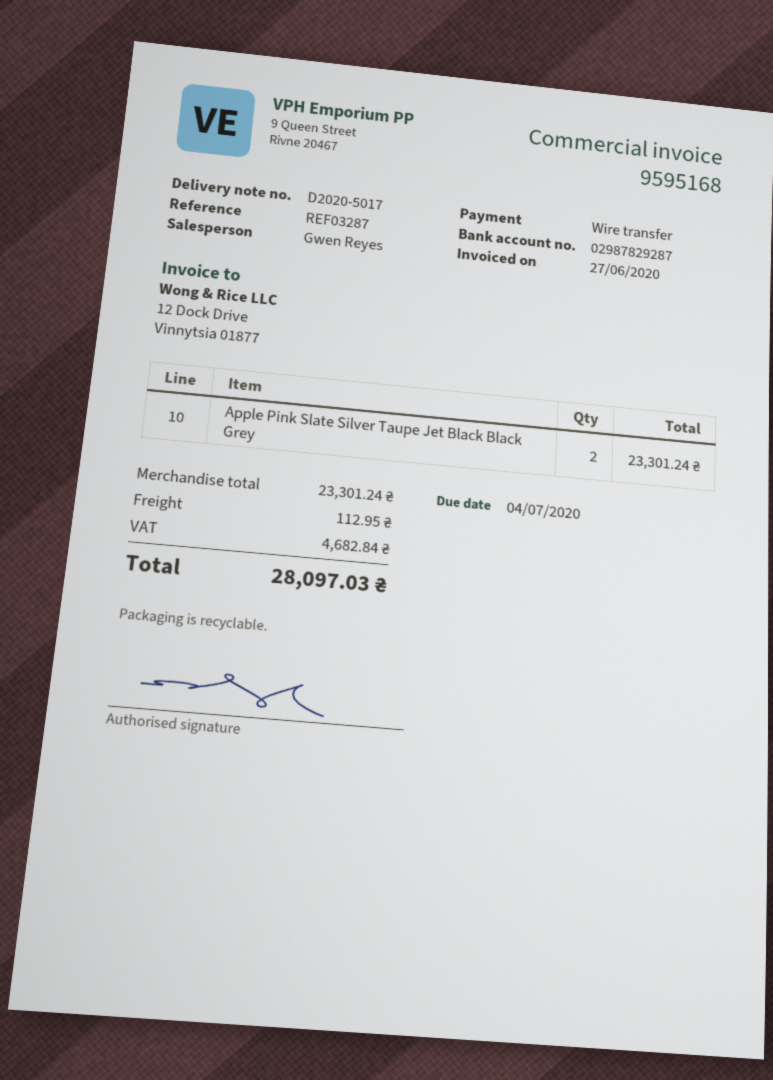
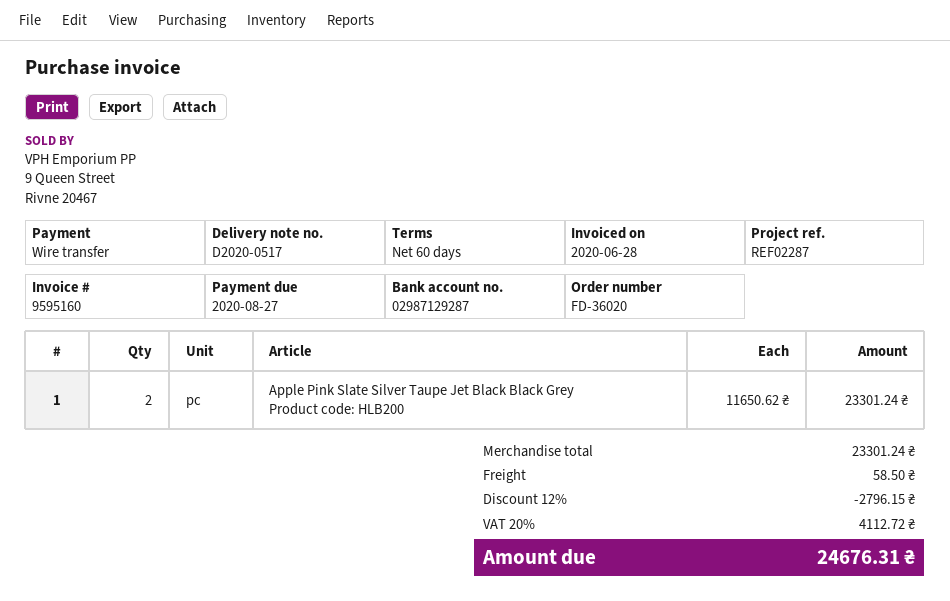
delivery note number: D2020-5017 -> D2020-0517
invoice number: 9595168 -> 9595160
invoice date: 2020-06-27 -> 2020-06-28
due date: 2020-07-04 -> 2020-08-27
reference: REF03287 -> REF02287
bank account: 02987829287 -> 02987129287
discount: none -> 12% = 2796.15
shipping: 112.95 -> 58.50
tax: 4682.84 -> 4112.72
total: 28097.03 -> 24676.31

